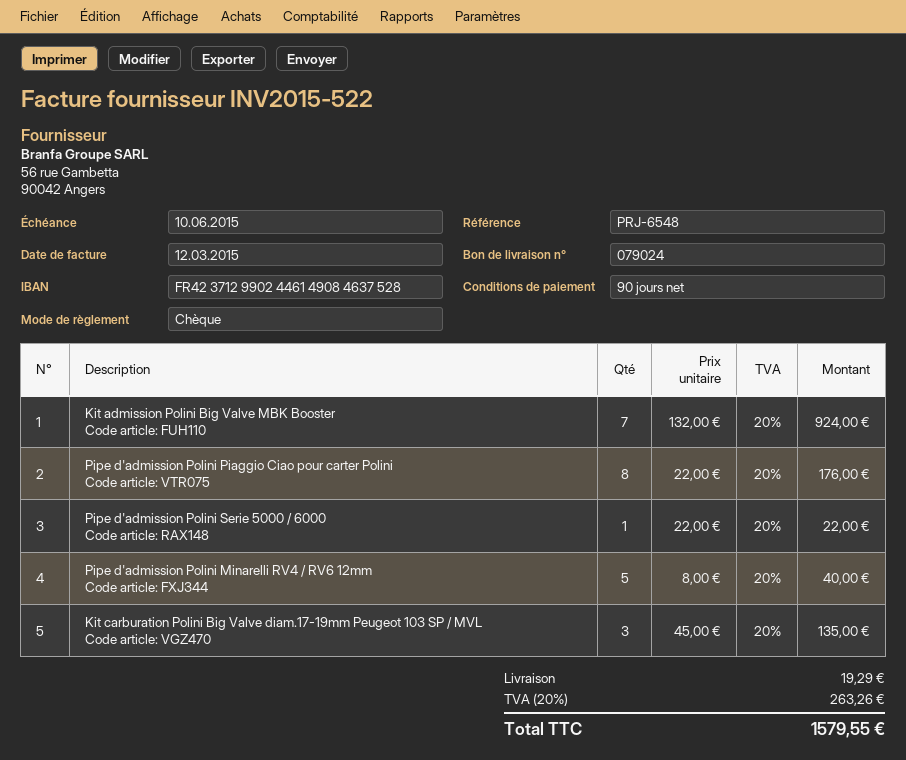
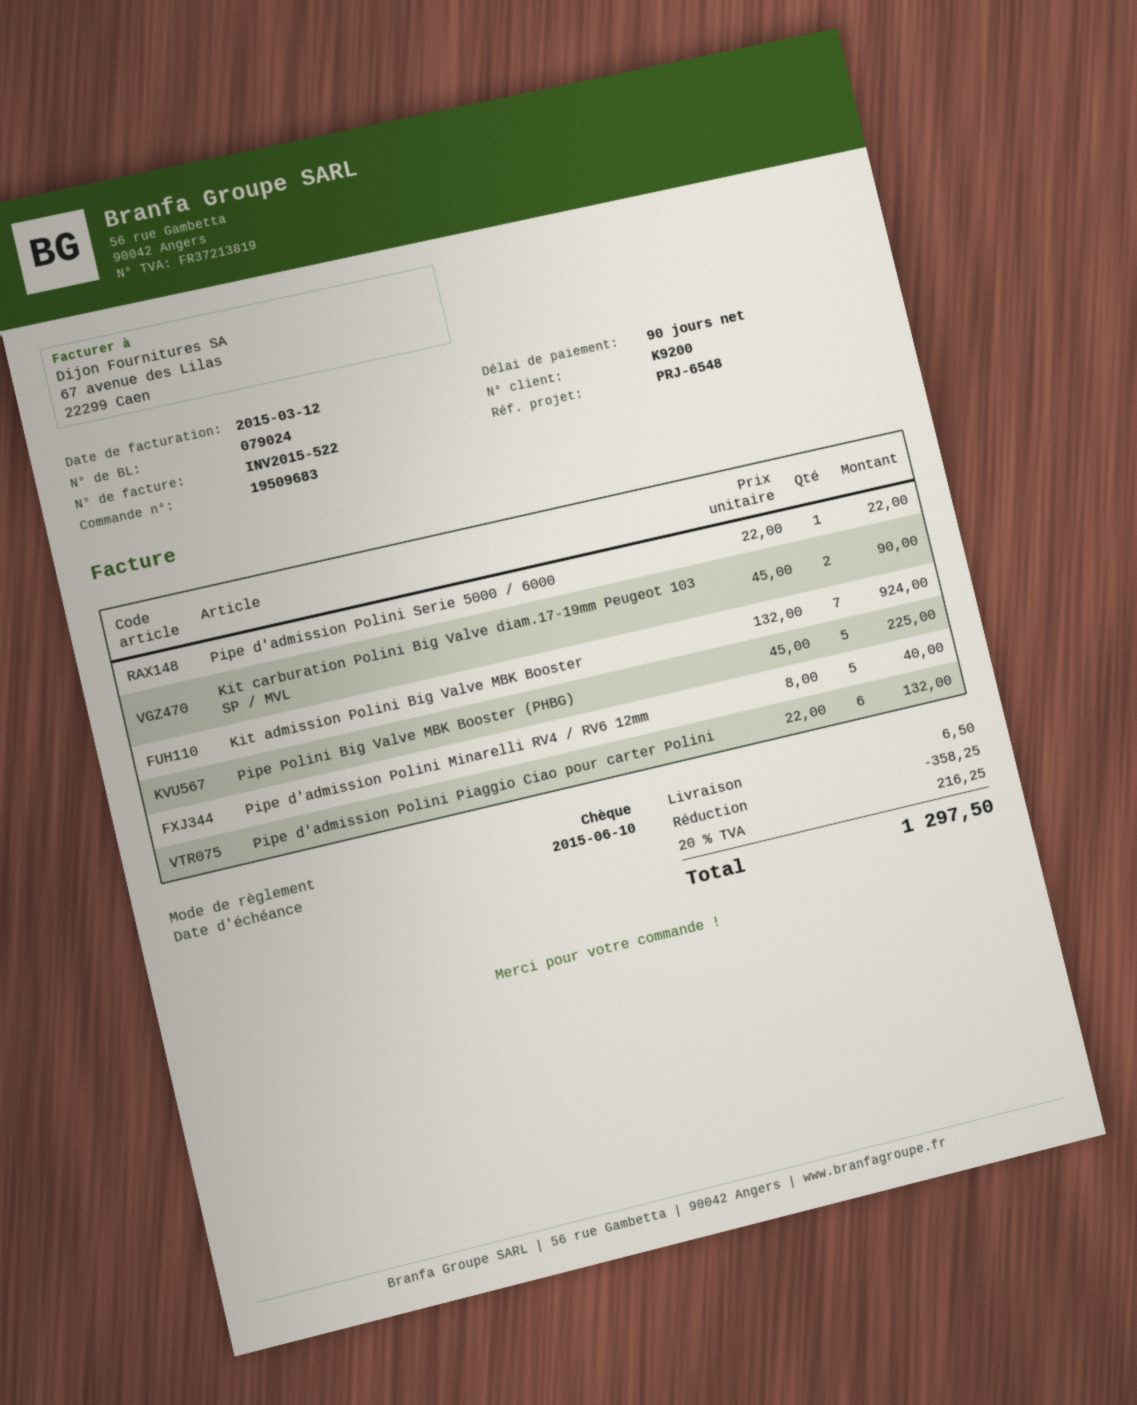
Pipe d'admission Polini Piaggio Ciao pour carter Polini: 8 x 22.00 = 176.00 -> 6 x 22.00 = 132.00
Kit carburation Polini Big Valve diam.17-19mm Peugeot 103 SP / MVL: 3 x 45.00 = 135.00 -> 2 x 45.00 = 90.00
Pipe Polini Big Valve MBK Booster (PHBG): none -> 5 x 45.00 = 225.00
discount: none -> 358.25
shipping: 19.29 -> 6.50
tax: 20% = 263.26 -> 20% = 216.25
total: 1579.55 -> 1297.50

